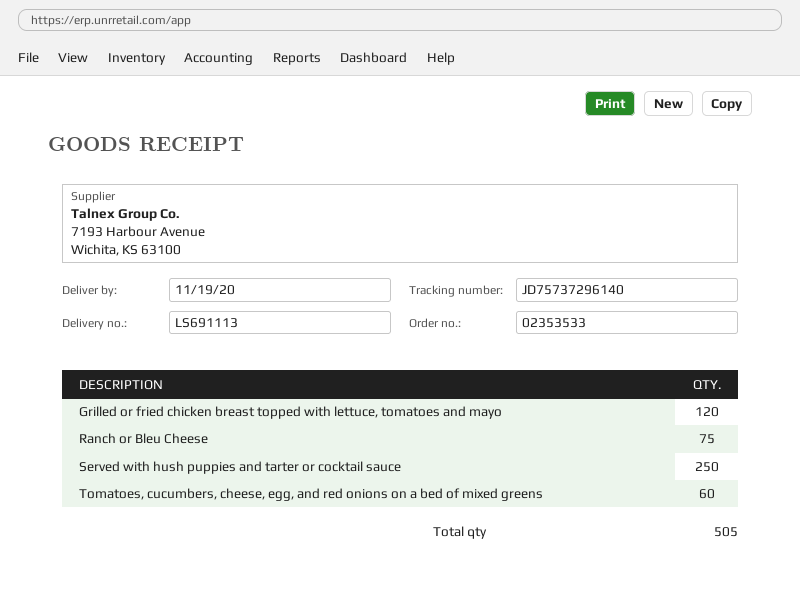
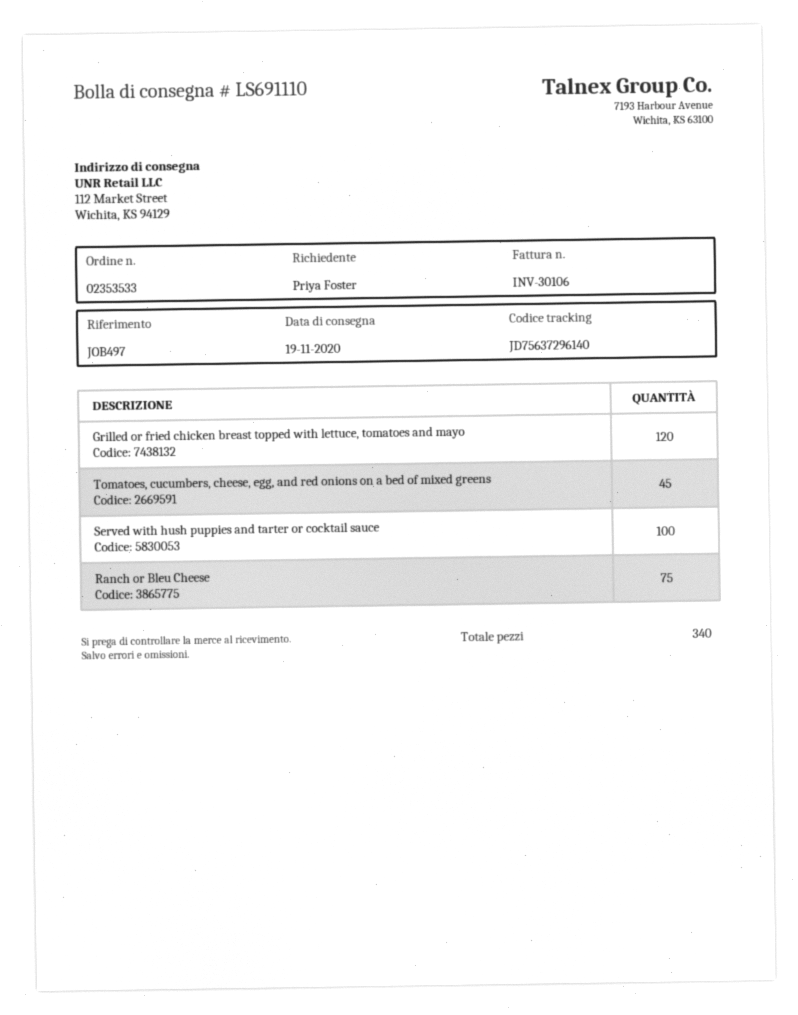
delivery note number: LS691113 -> LS691110
tracking number: JD75737296140 -> JD75637296140
Served with hush puppies and tarter or cocktail sauce: 250 -> 100
Tomatoes, cucumbers, cheese, egg, and red onions on a bed of mixed greens: 60 -> 45
total quantity: 505 -> 340

